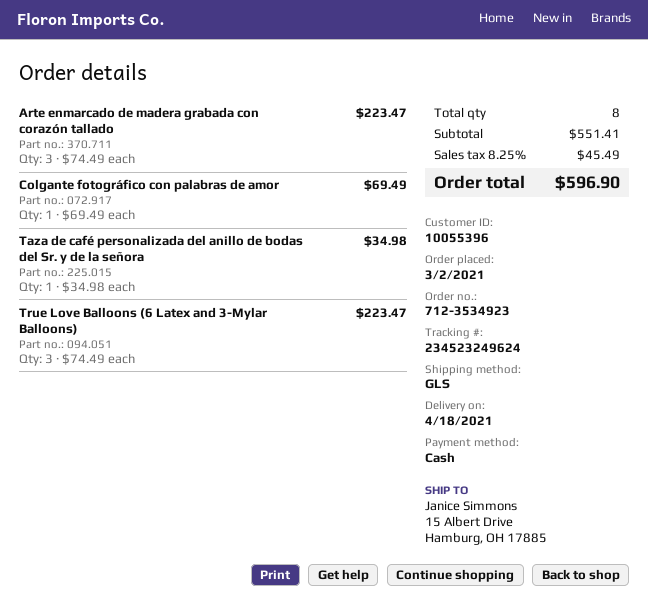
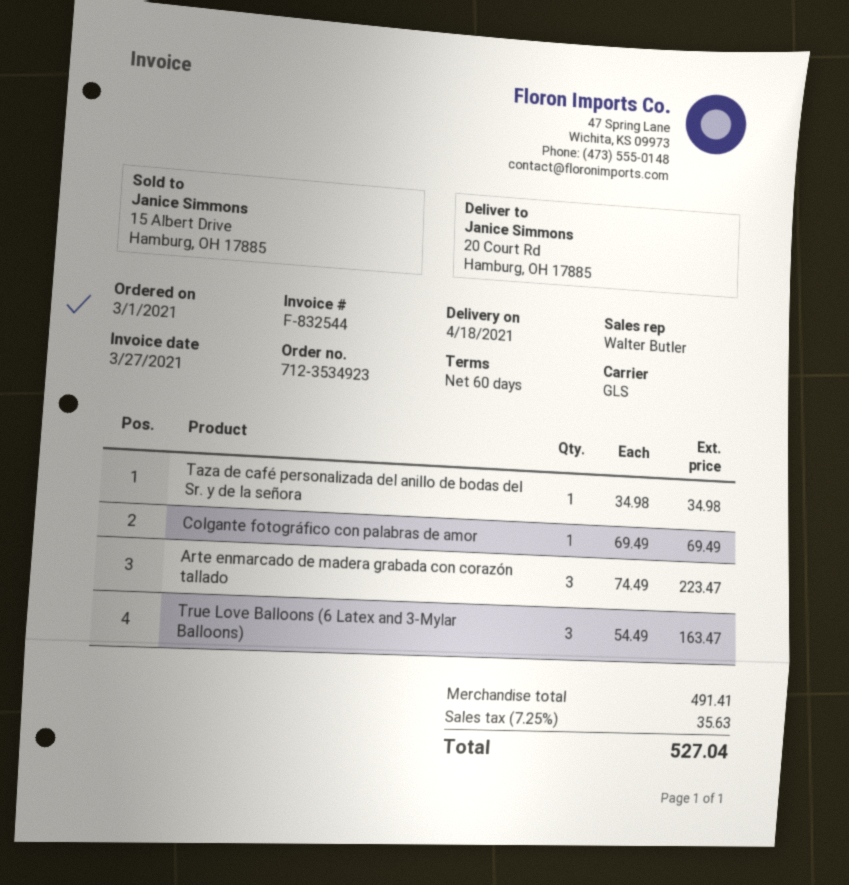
order date: 2021-03-02 -> 2021-03-01
ship to: 15 Albert Drive, Hamburg, OH 17885 -> 20 Court Rd, Hamburg, OH 17885
True Love Balloons (6 Latex and 3-Mylar Balloons): 3 x 74.49 = 223.47 -> 3 x 54.49 = 163.47
subtotal: 551.41 -> 491.41
tax: 8.25% = 45.49 -> 7.25% = 35.63
total: 596.90 -> 527.04

